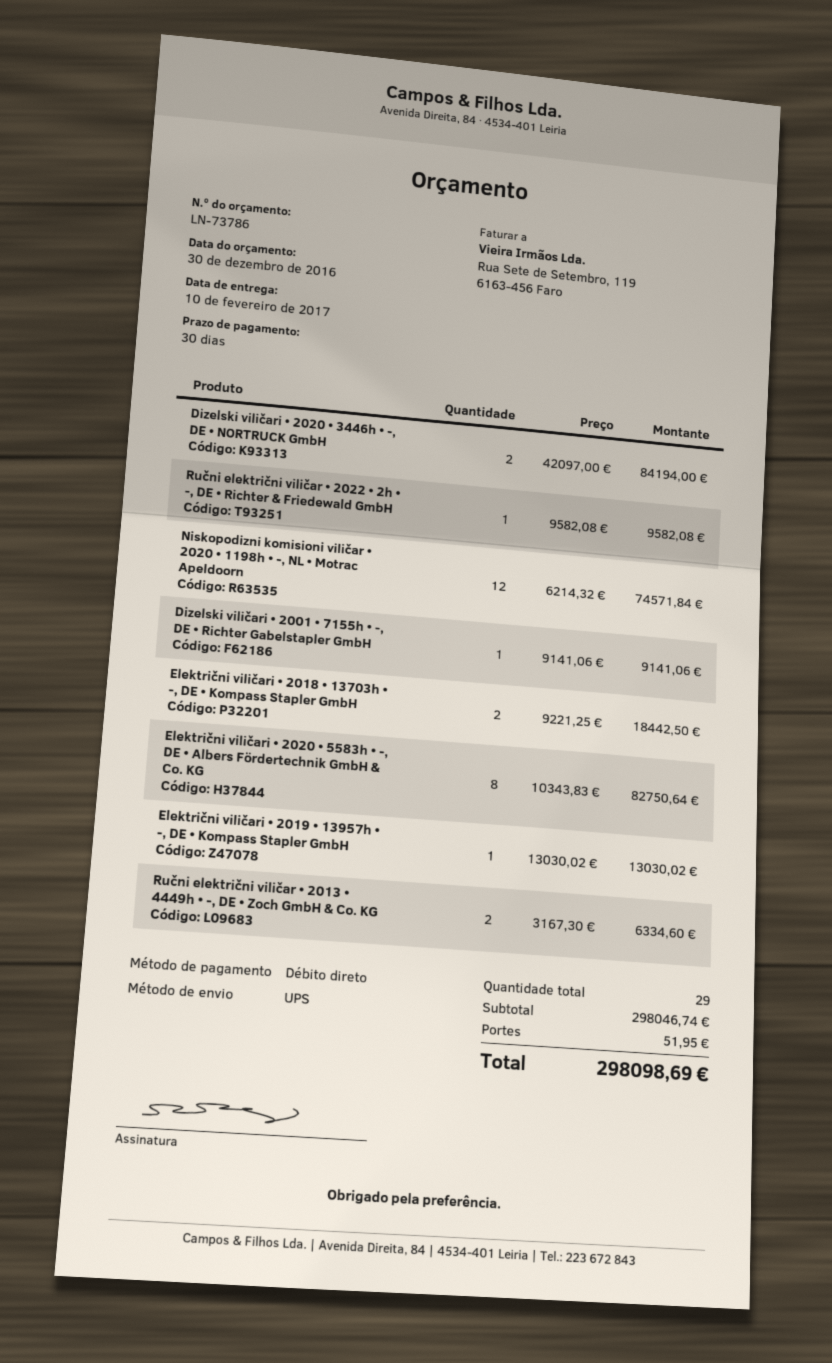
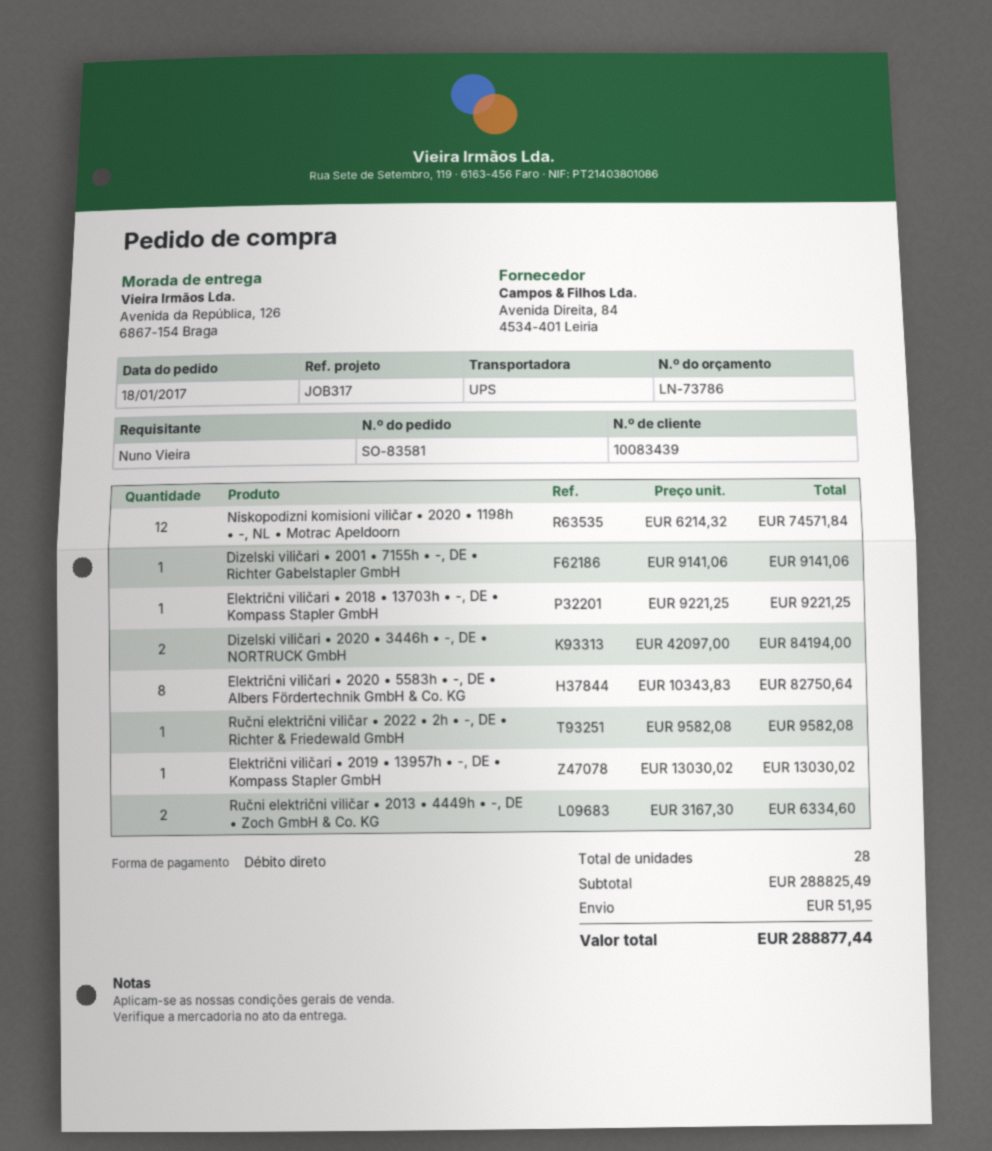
Električni viličari • 2018 • 13703h • -, DE • Kompass Stapler GmbH: 2 x 9221.25 = 18442.50 -> 1 x 9221.25 = 9221.25
total quantity: 29 -> 28
subtotal: 298046.74 -> 288825.49
total: 298098.69 -> 288877.44

